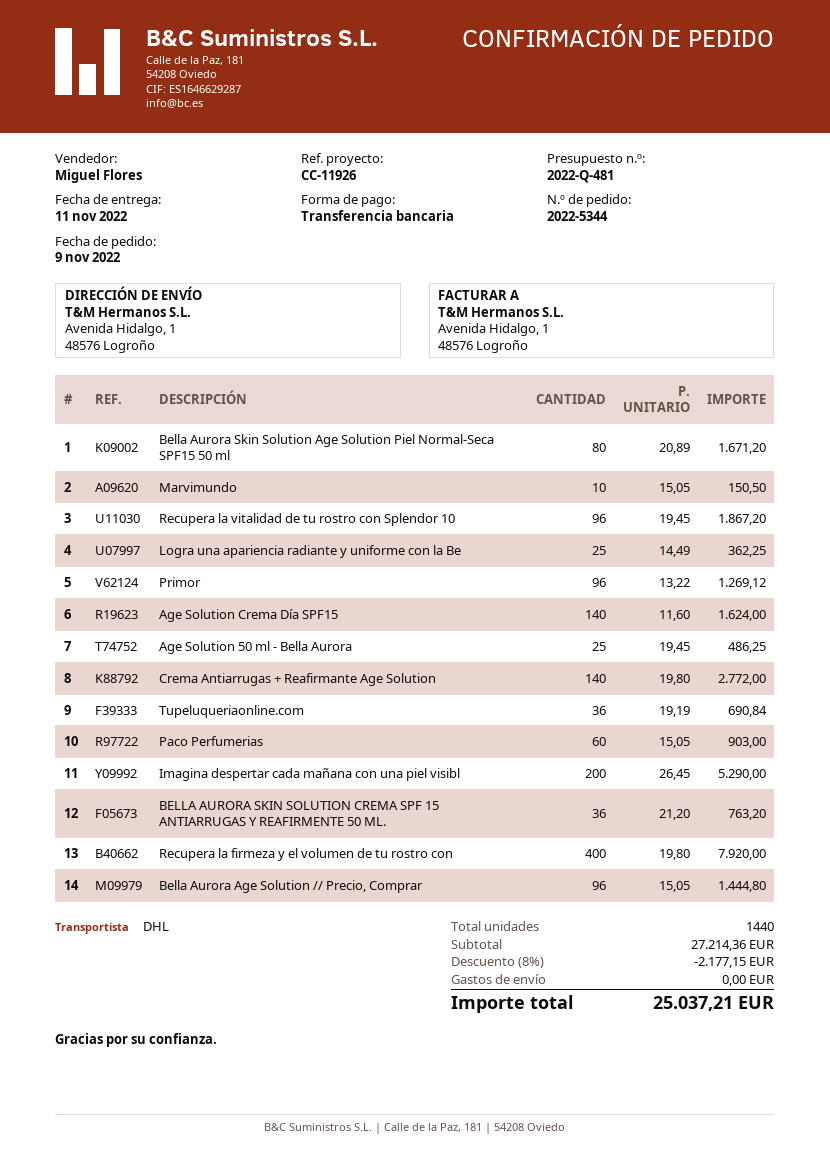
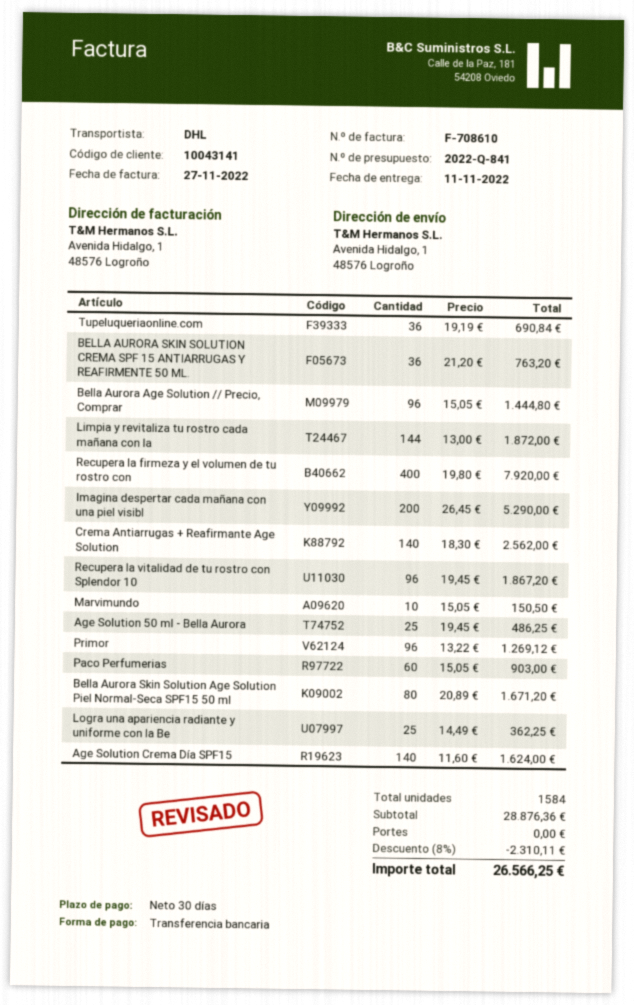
quote number: 2022-Q-481 -> 2022-Q-841
Crema Antiarrugas + Reafirmante Age Solution: 140 x 19.80 = 2772.00 -> 140 x 18.30 = 2562.00
Limpia y revitaliza tu rostro cada mañana con la: none -> 144 x 13.00 = 1872.00
total quantity: 1440 -> 1584
subtotal: 27214.36 -> 28876.36
discount: 8% = 2177.15 -> 8% = 2310.11
total: 25037.21 -> 26566.25

